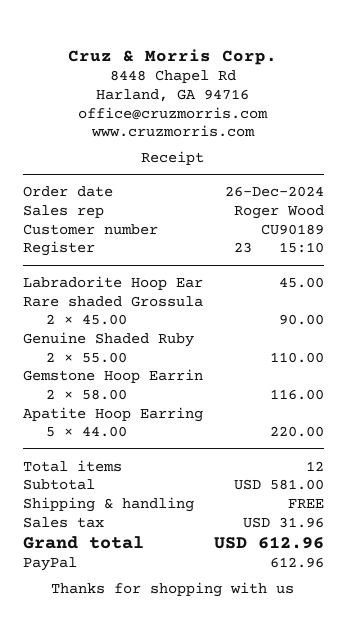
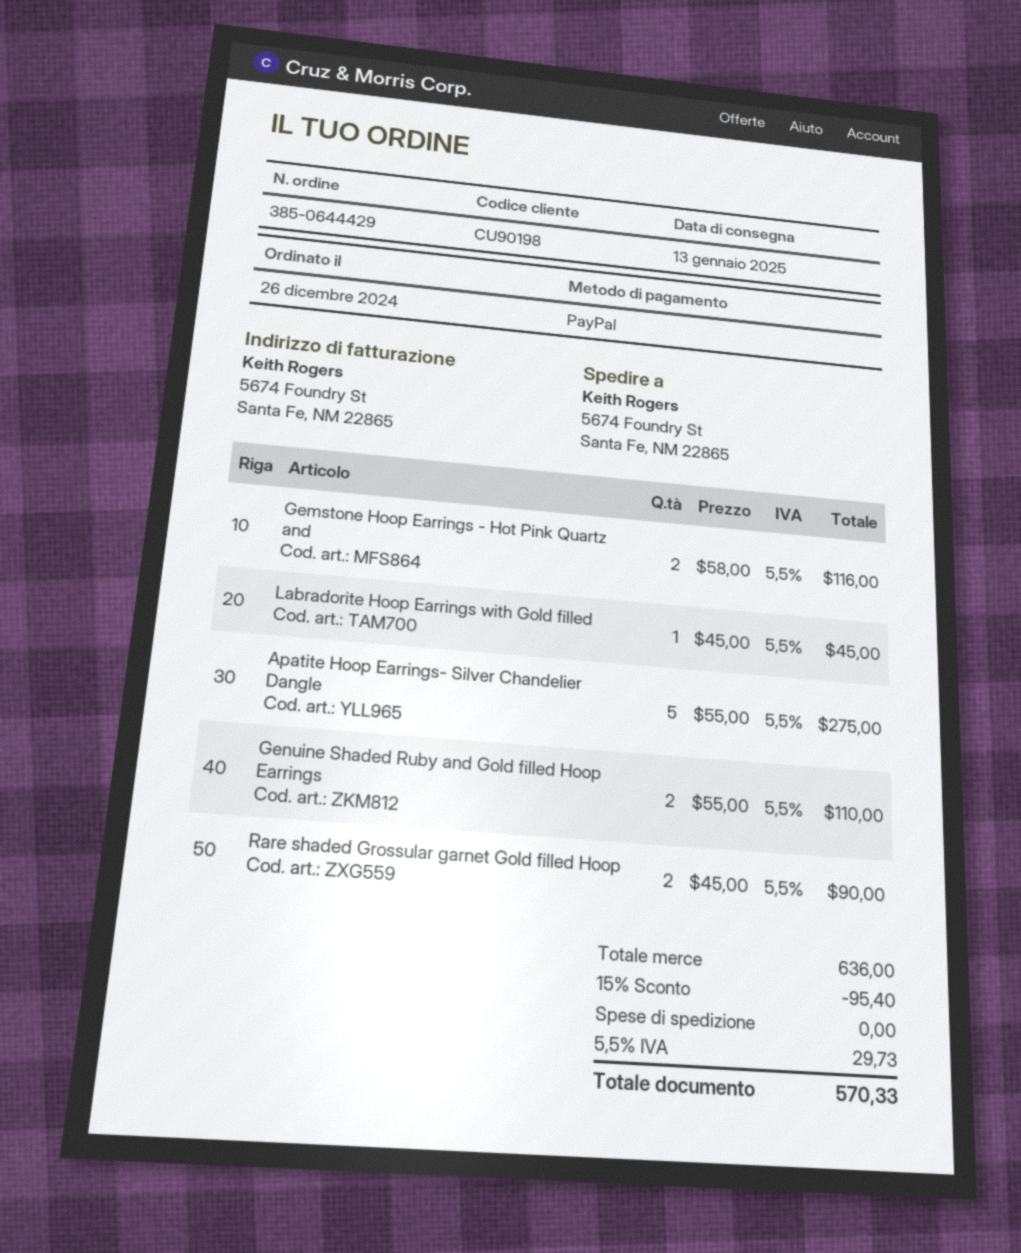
customer number: CU90189 -> CU90198
Apatite Hoop Earring: 5 x 44.00 = 220.00 -> 5 x 55.00 = 275.00
subtotal: 581.00 -> 636.00
discount: none -> 15% = 95.40
tax: 31.96 -> 29.73
total: 612.96 -> 570.33

